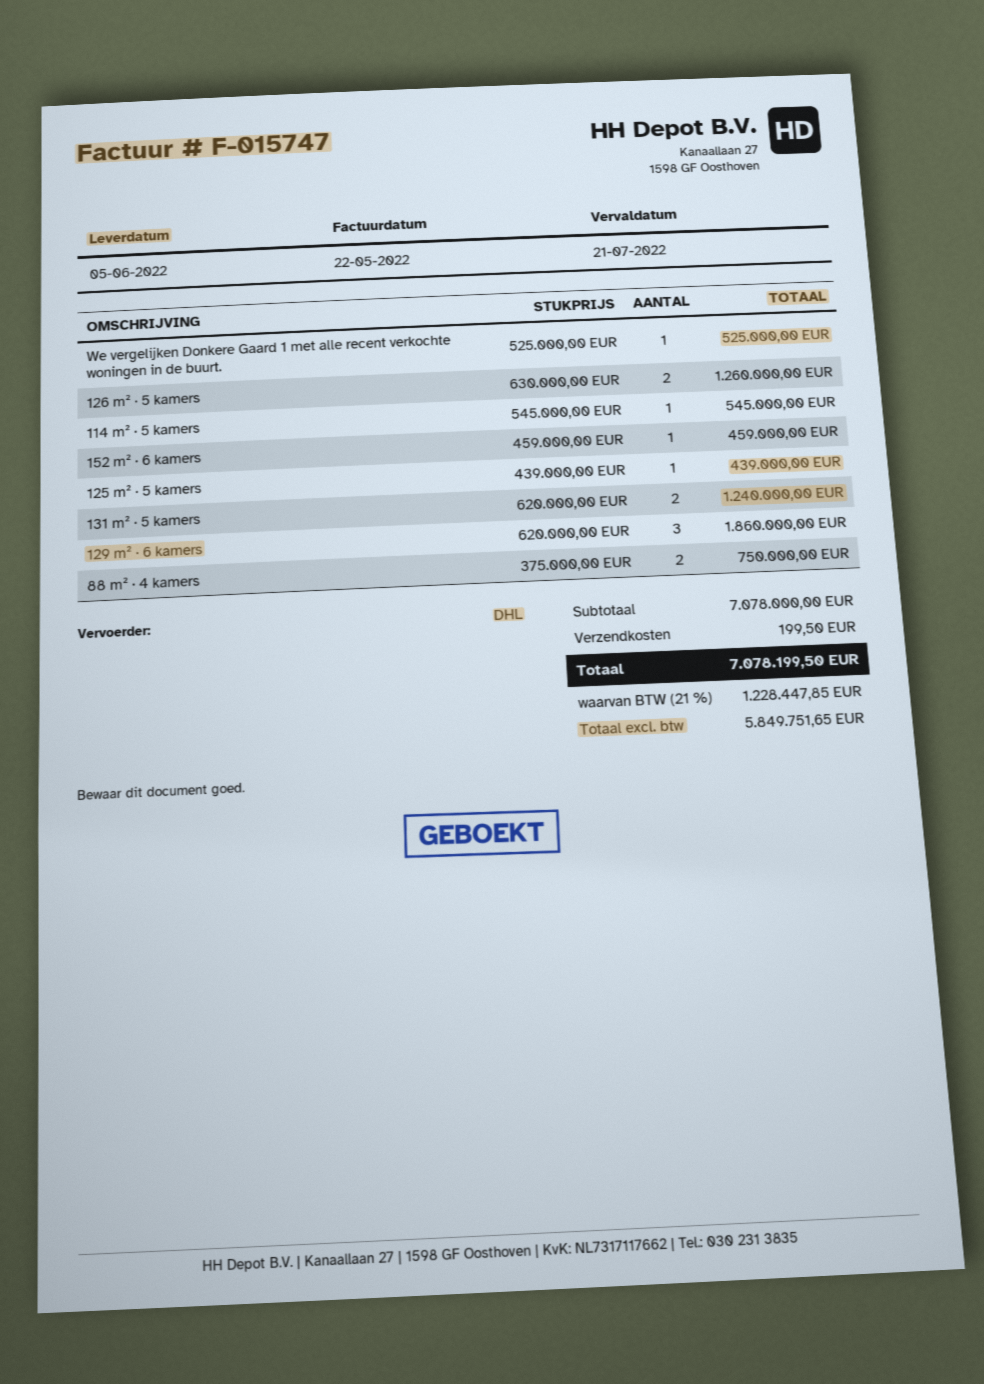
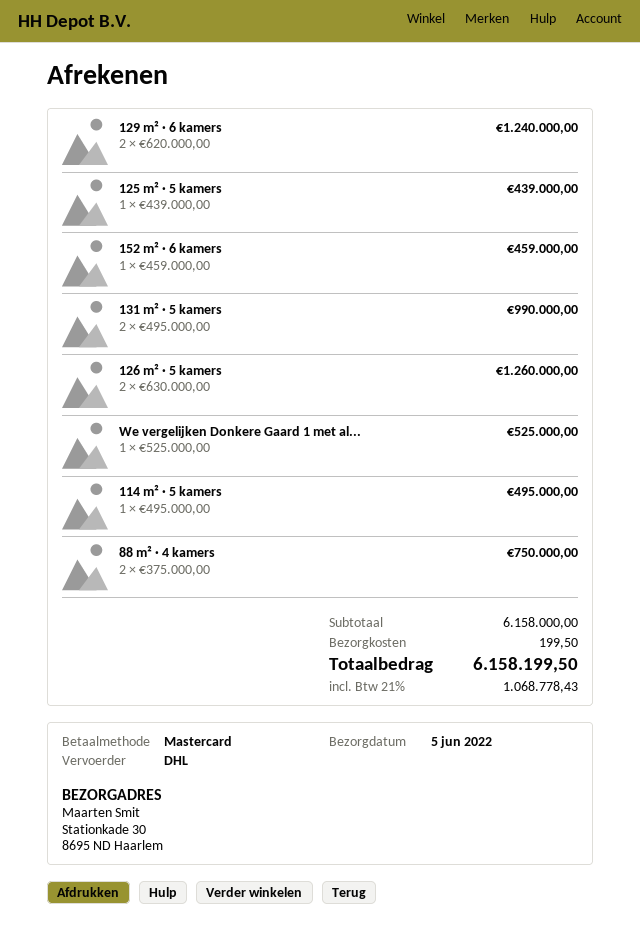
114 m² · 5 kamers: 1 x 545000.00 = 545000.00 -> 1 x 495000.00 = 495000.00
131 m² · 5 kamers: 2 x 620000.00 = 1240000.00 -> 2 x 495000.00 = 990000.00
129 m² · 6 kamers: 3 x 620000.00 = 1860000.00 -> 2 x 620000.00 = 1240000.00
subtotal: 7078000.00 -> 6158000.00
tax: 21% = 1228447.85 -> 21% = 1068778.43
total: 7078199.50 -> 6158199.50

